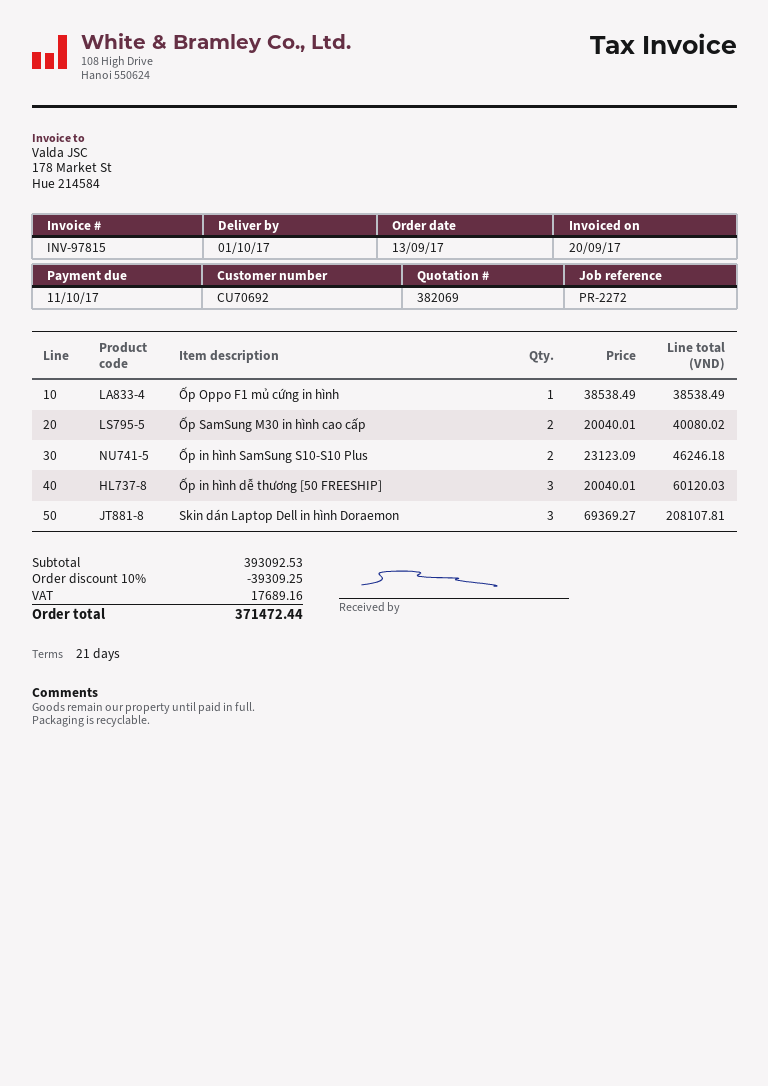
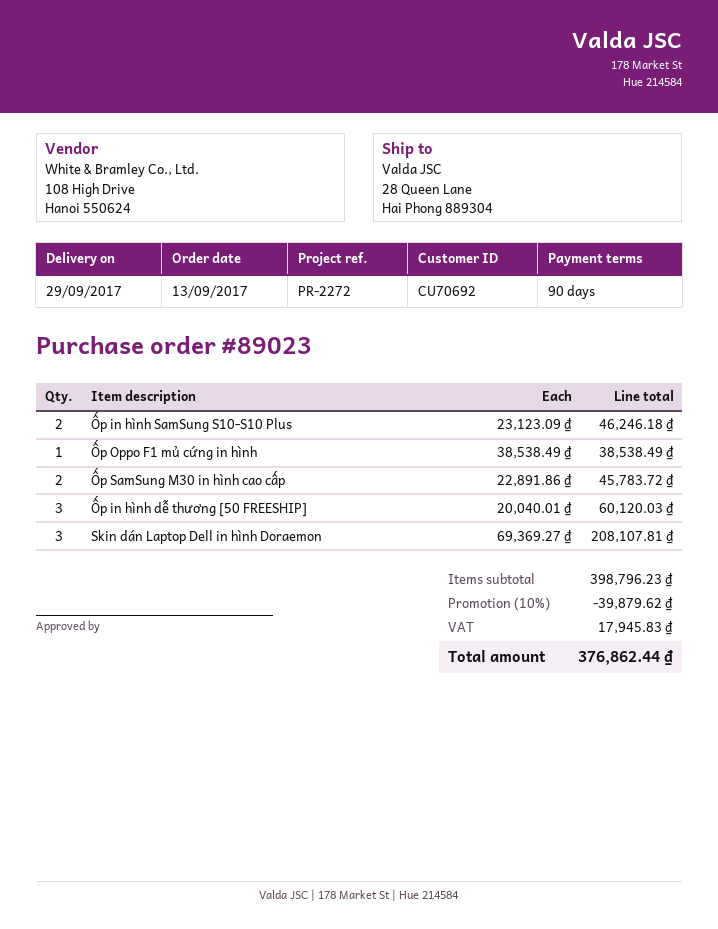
delivery date: 2017-10-01 -> 2017-09-29
payment terms: 21 days -> 90 days
Ốp SamSung M30 in hình cao cấp: 2 x 20040.01 = 40080.02 -> 2 x 22891.86 = 45783.72
subtotal: 393092.53 -> 398796.23
discount: 10% = 39309.25 -> 10% = 39879.62
tax: 17689.16 -> 17945.83
total: 371472.44 -> 376862.44

